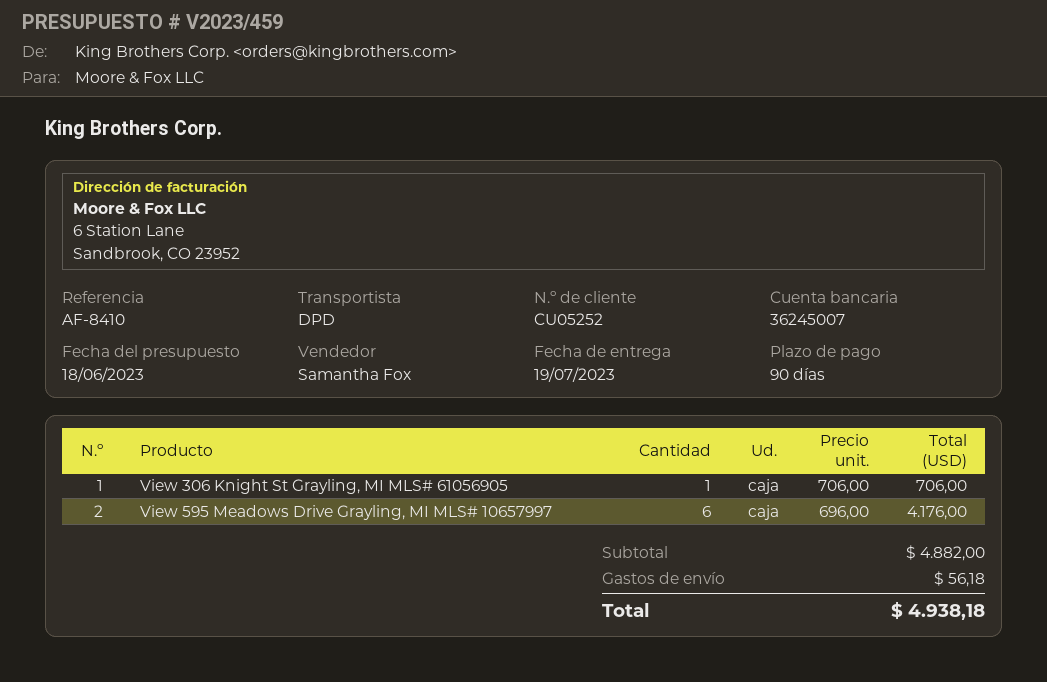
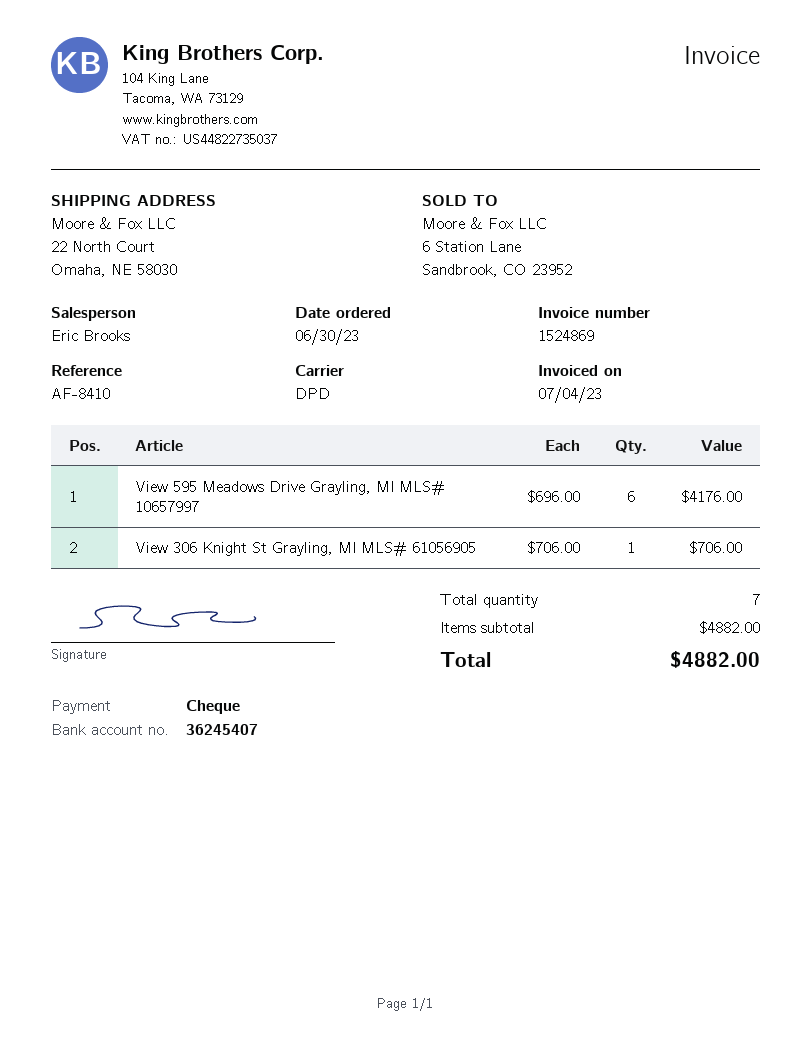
sales rep: Samantha Fox -> Eric Brooks
bank account: 36245007 -> 36245407
shipping: 56.18 -> none
total: 4938.18 -> 4882.00

